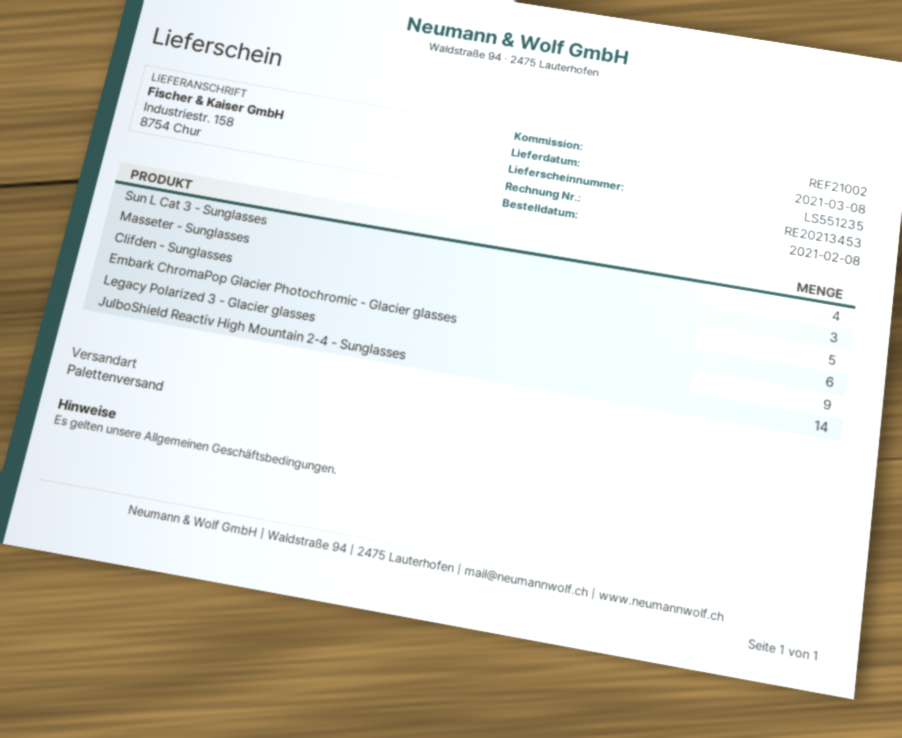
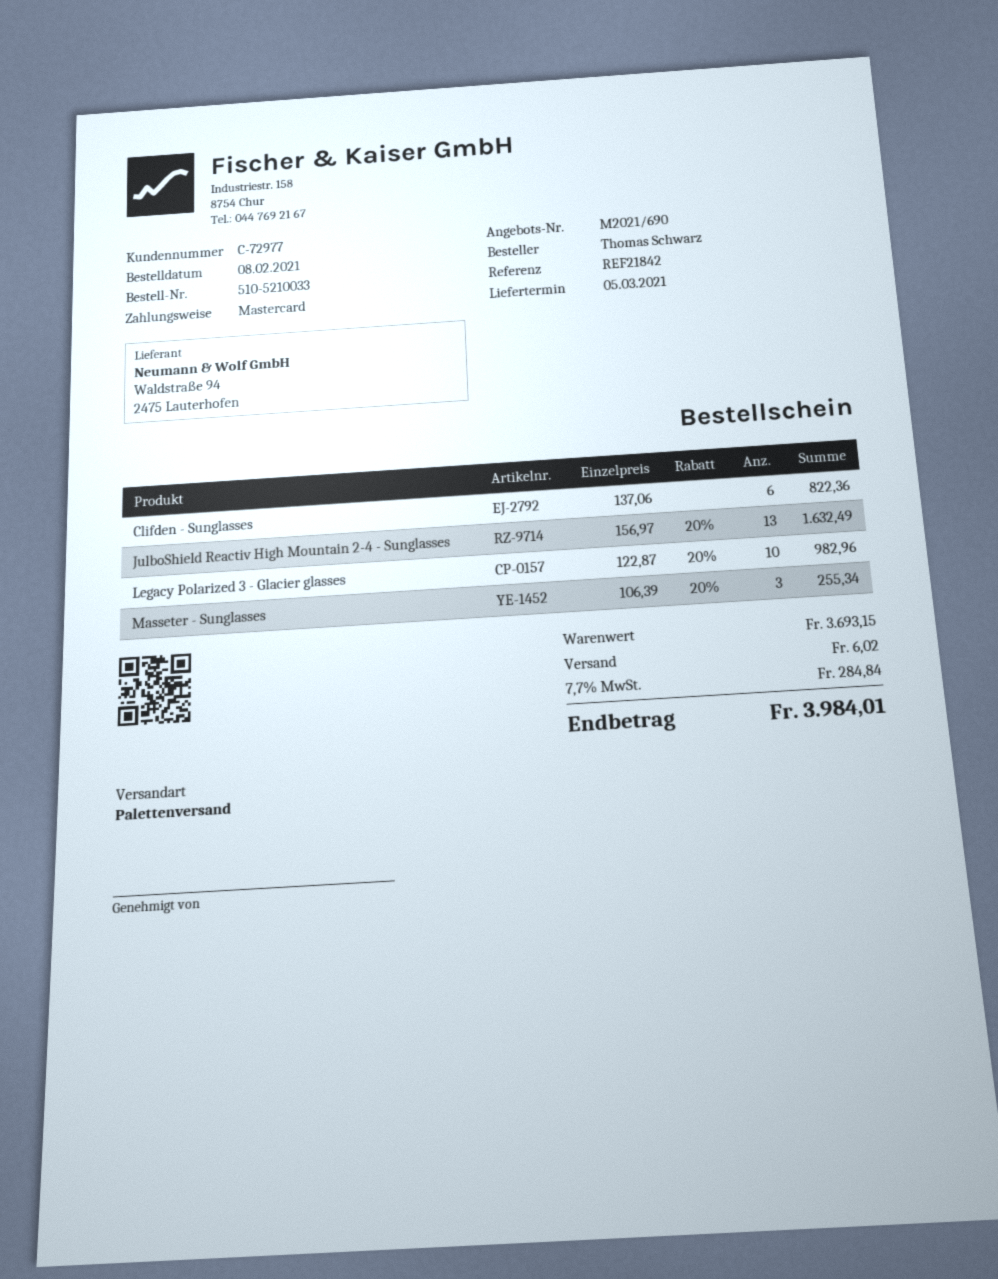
delivery date: 2021-03-08 -> 2021-03-05
reference: REF21002 -> REF21842
Sun L Cat 3 - Sunglasses: 4 -> none
Clifden - Sunglasses: 5 -> 6
Embark ChromaPop Glacier Photochromic - Glacier glasses: 6 -> none
Legacy Polarized 3 - Glacier glasses: 9 -> 10
JulboShield Reactiv High Mountain 2-4 - Sunglasses: 14 -> 13

